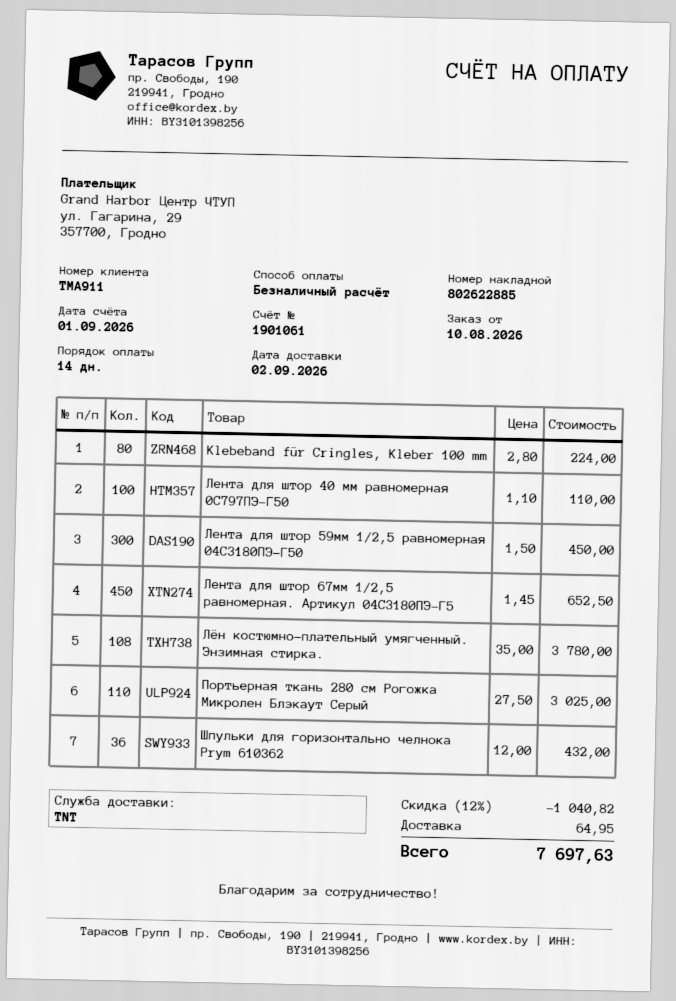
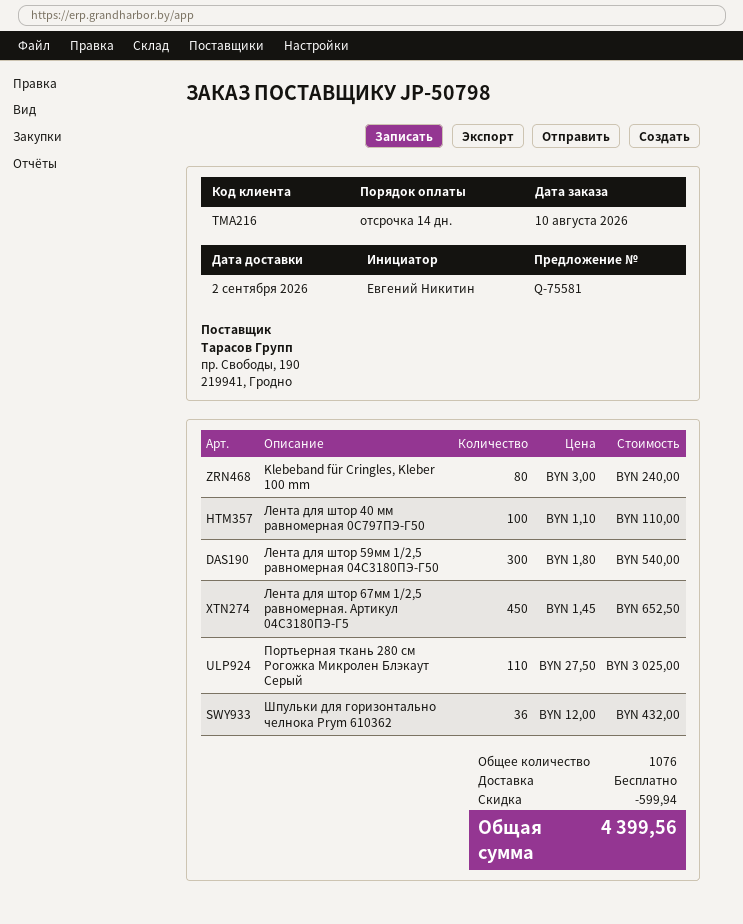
customer number: TMA911 -> TMA216
Klebeband für Cringles, Kleber 100 mm: 80 x 2.80 = 224.00 -> 80 x 3.00 = 240.00
Лента для штор 59мм 1/2,5 равномерная 04С3180ПЭ-Г50: 300 x 1.50 = 450.00 -> 300 x 1.80 = 540.00
Лён костюмно-плательный умягченный. Энзимная стирка.: 108 x 35.00 = 3780.00 -> none
discount: 1040.82 -> 599.94
shipping: 64.95 -> 0.00
total: 7697.63 -> 4399.56

